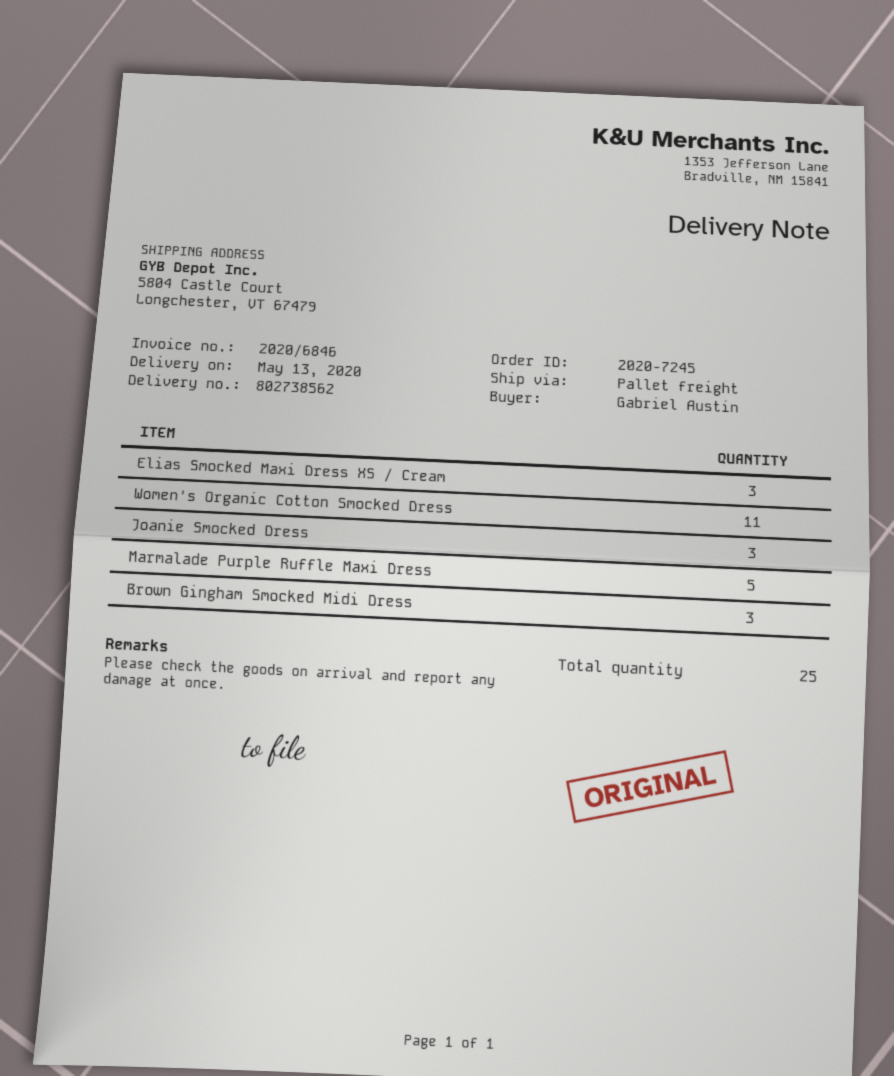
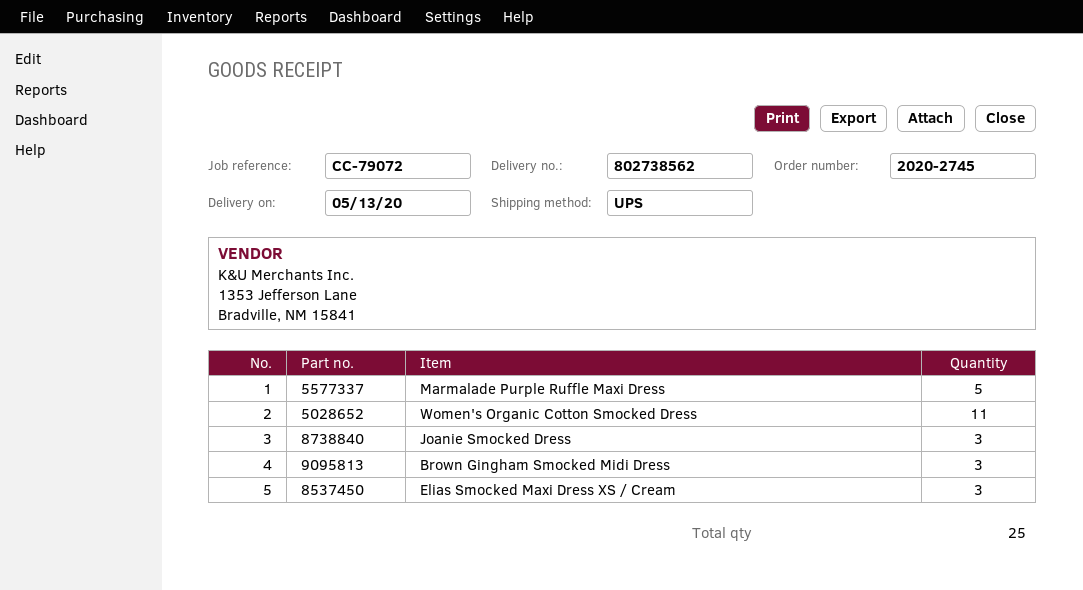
order number: 2020-7245 -> 2020-2745
shipping method: pallet freight -> UPS

